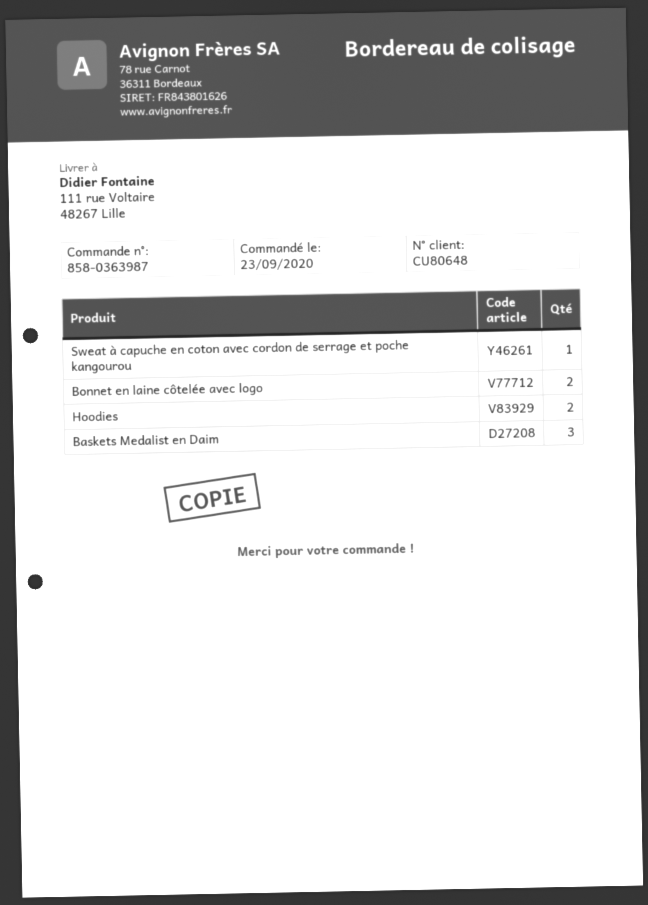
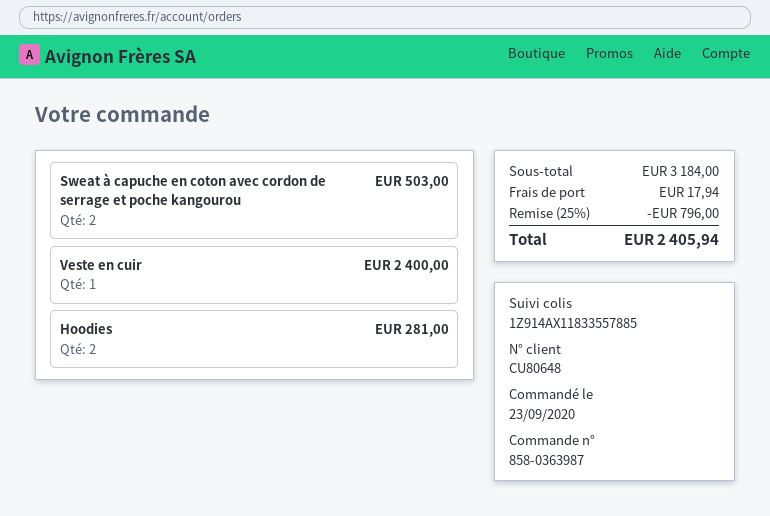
Sweat à capuche en coton avec cordon de serrage et poche kangourou: 1 -> 2
Bonnet en laine côtelée avec logo: 2 -> none
Baskets Medalist en Daim: 3 -> none
Veste en cuir: none -> 1

